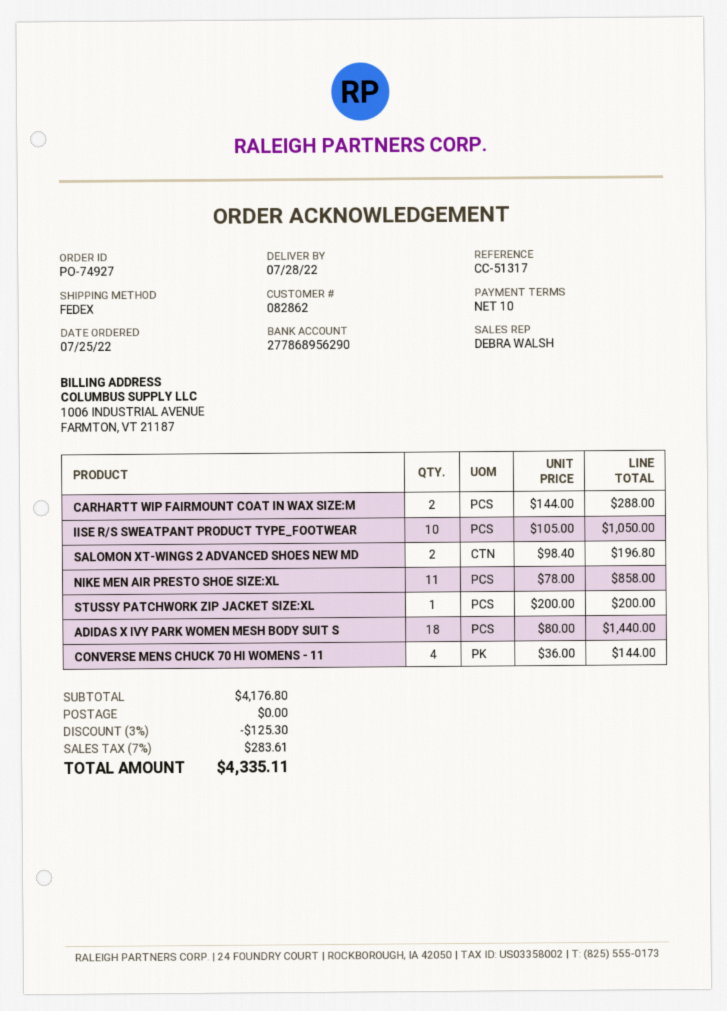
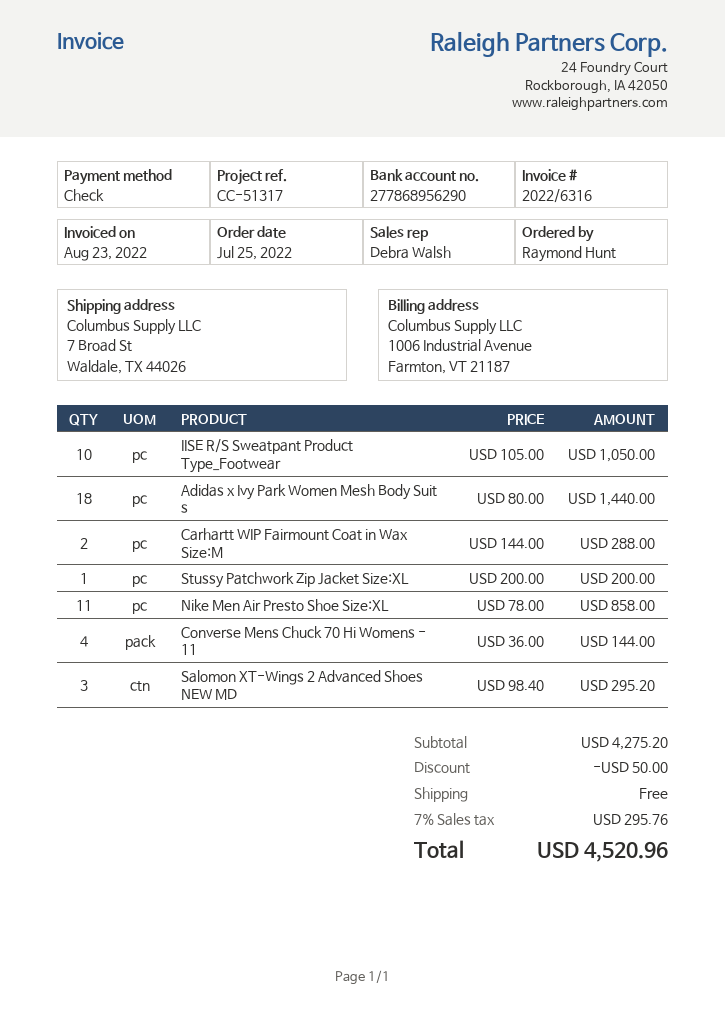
SALOMON XT-WINGS 2 ADVANCED SHOES NEW MD: 2 x 98.40 = 196.80 -> 3 x 98.40 = 295.20
subtotal: 4176.80 -> 4275.20
discount: 125.30 -> 50.00
tax: 7% = 283.61 -> 7% = 295.76
total: 4335.11 -> 4520.96

